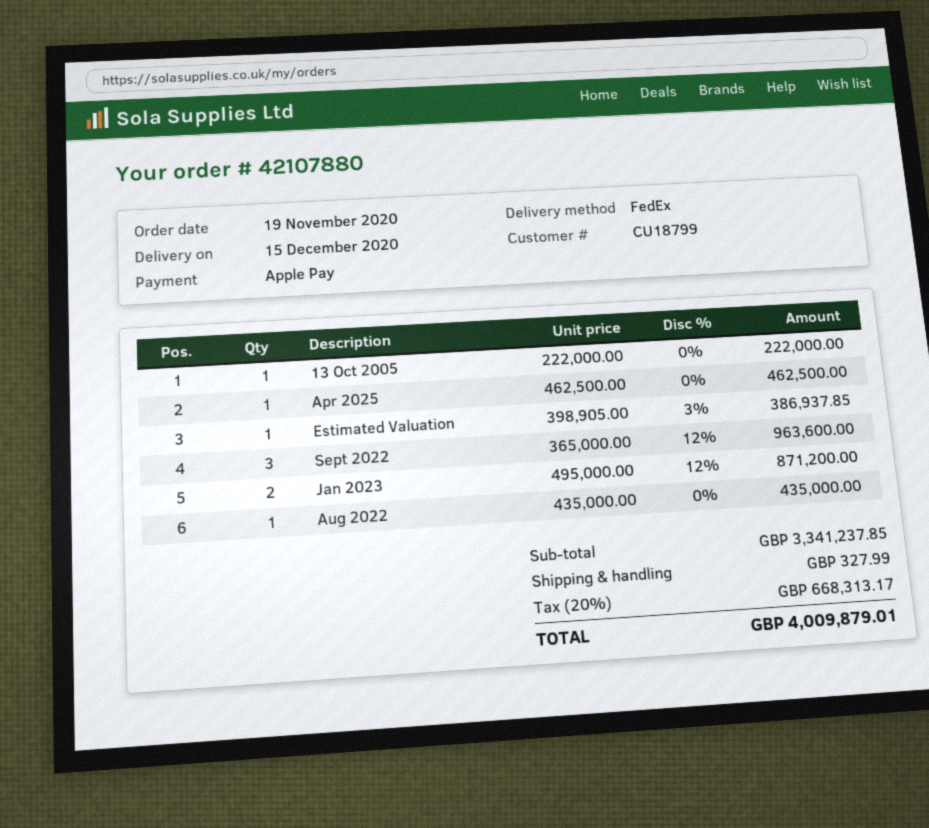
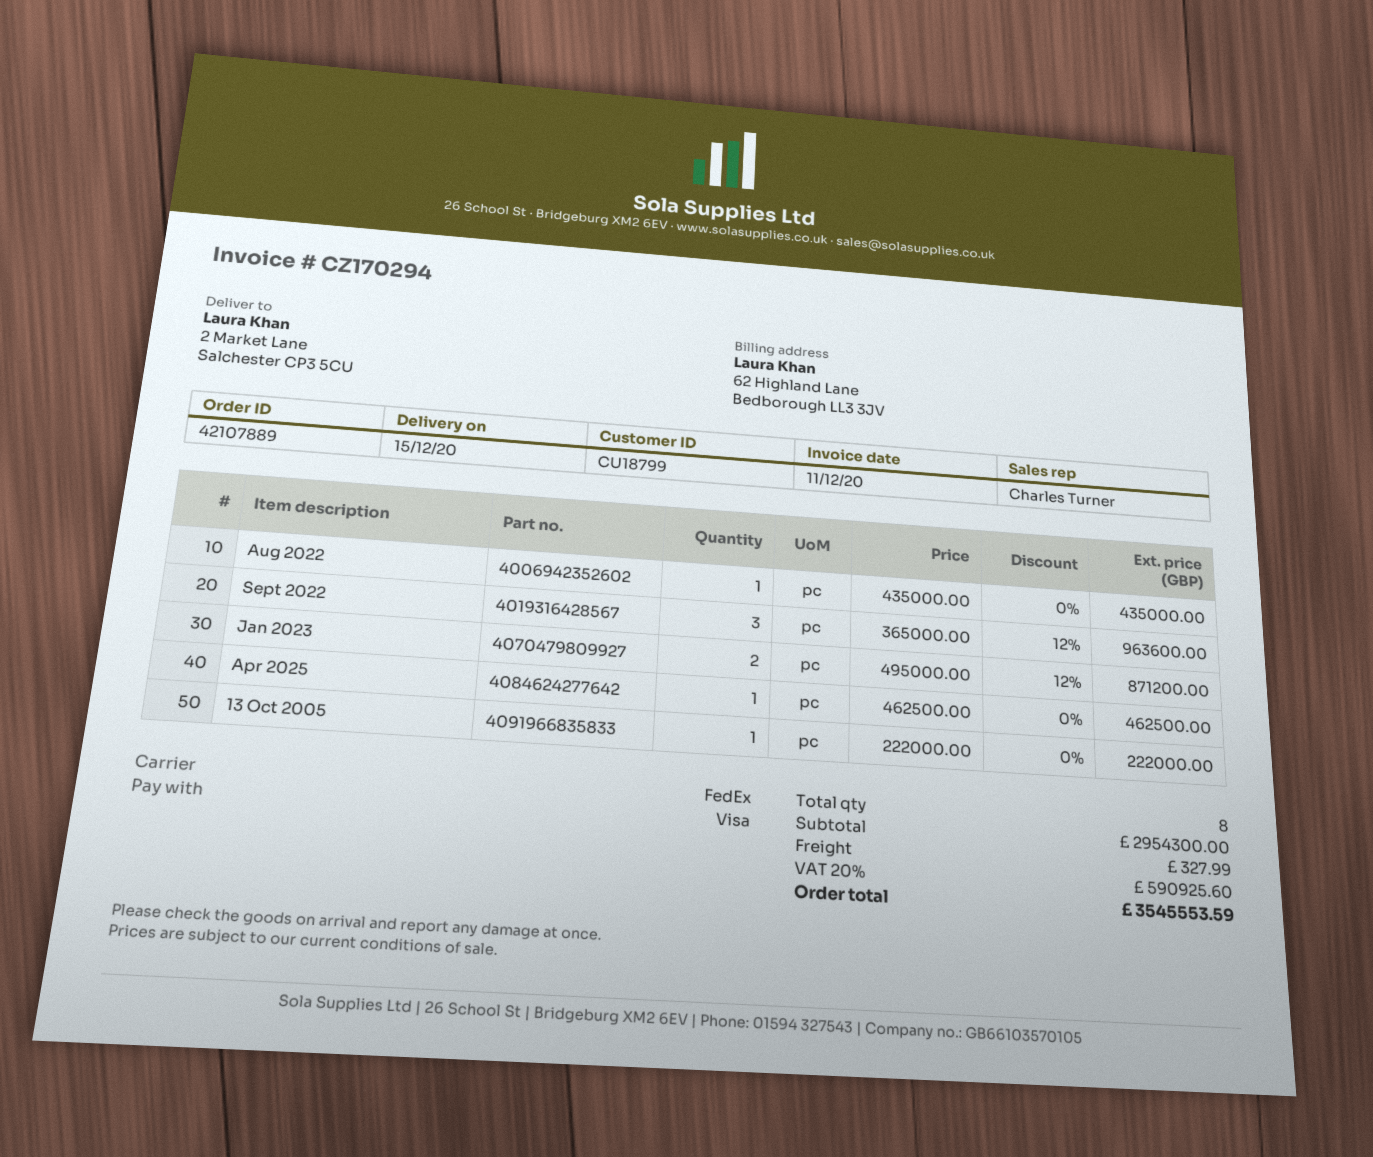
order number: 42107880 -> 42107889
payment method: Apple Pay -> Visa
Estimated Valuation: 1 x 398905.00 - 3% = 386937.85 -> none
subtotal: 3341237.85 -> 2954300.00
tax: 20% = 668313.17 -> 20% = 590925.60
total: 4009879.01 -> 3545553.59

